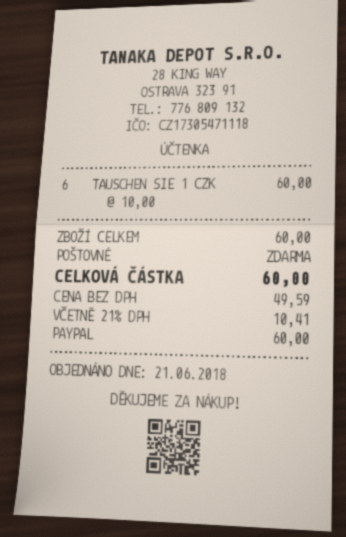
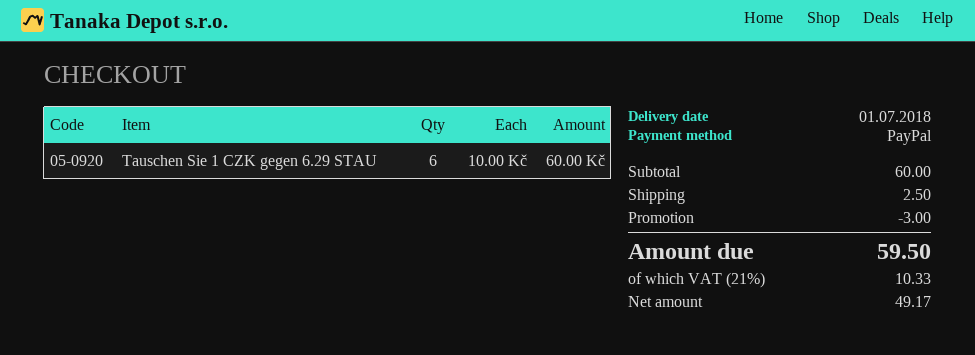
discount: none -> 3.00
shipping: 0.00 -> 2.50
net: 49.59 -> 49.17
tax: 21% = 10.41 -> 21% = 10.33
total: 60.00 -> 59.50

